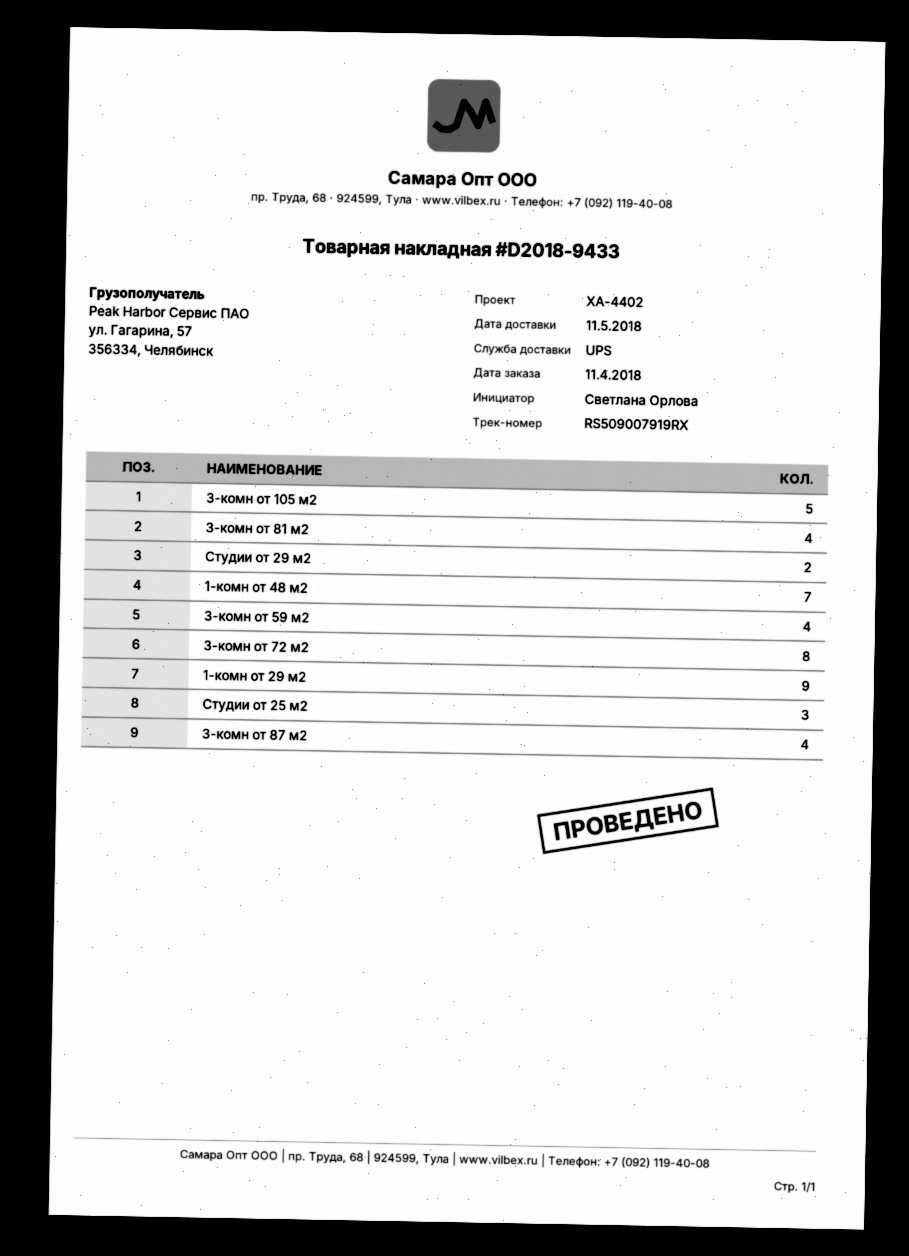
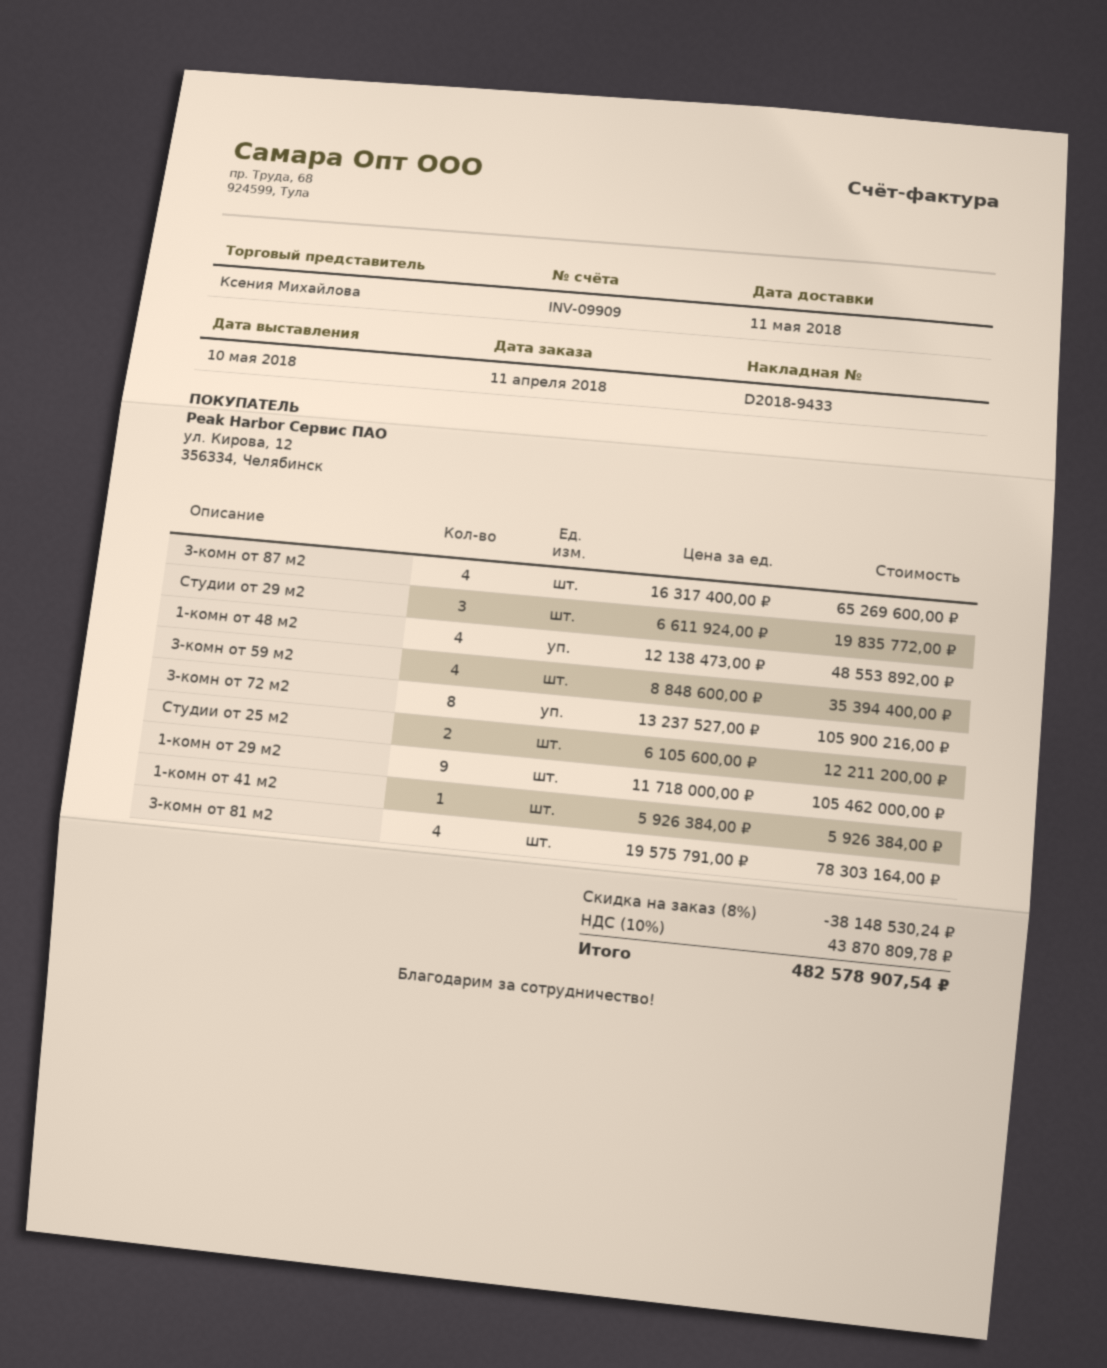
3-комн от 105 м2: 5 -> none
Студии от 29 м2: 2 -> 3
1-комн от 48 м2: 7 -> 4
Студии от 25 м2: 3 -> 2
1-комн от 41 м2: none -> 1

